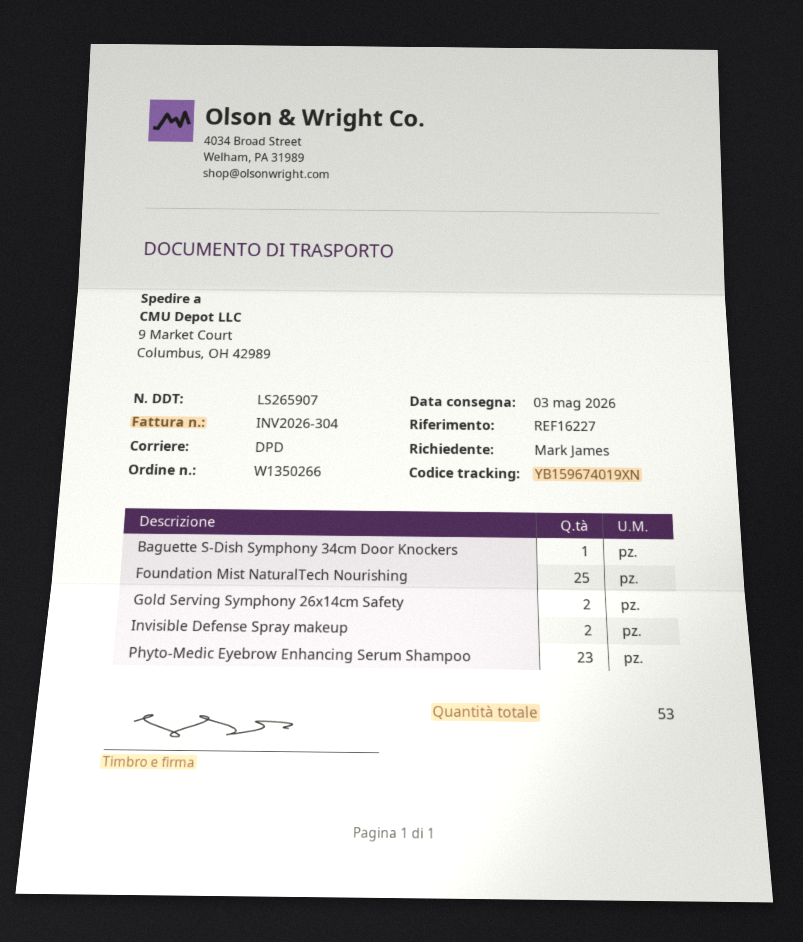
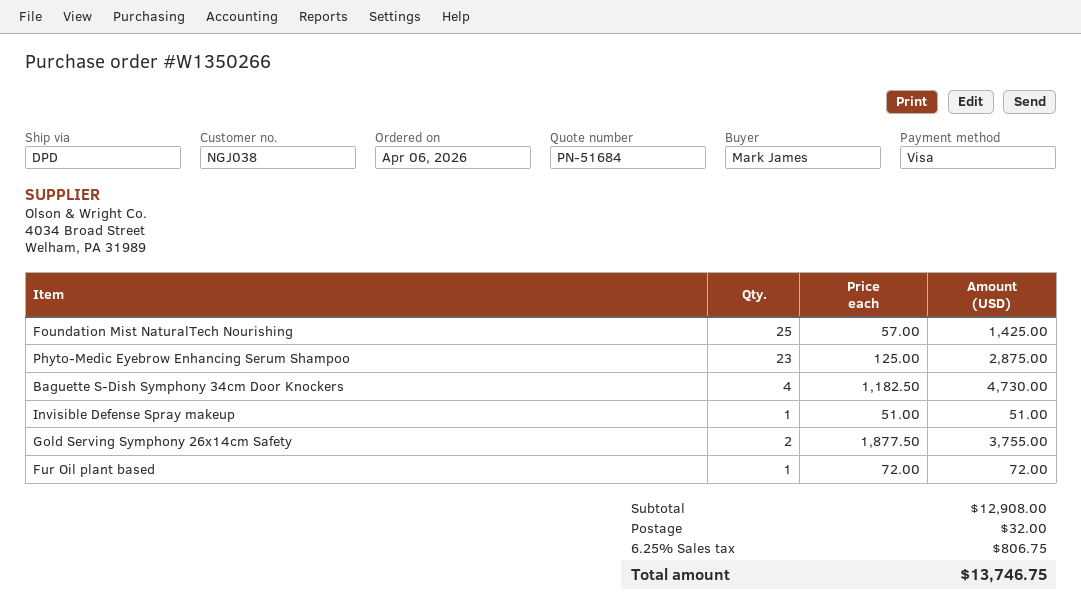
Baguette S-Dish Symphony 34cm Door Knockers: 1 -> 4
Invisible Defense Spray makeup: 2 -> 1
Fur Oil plant based: none -> 1

